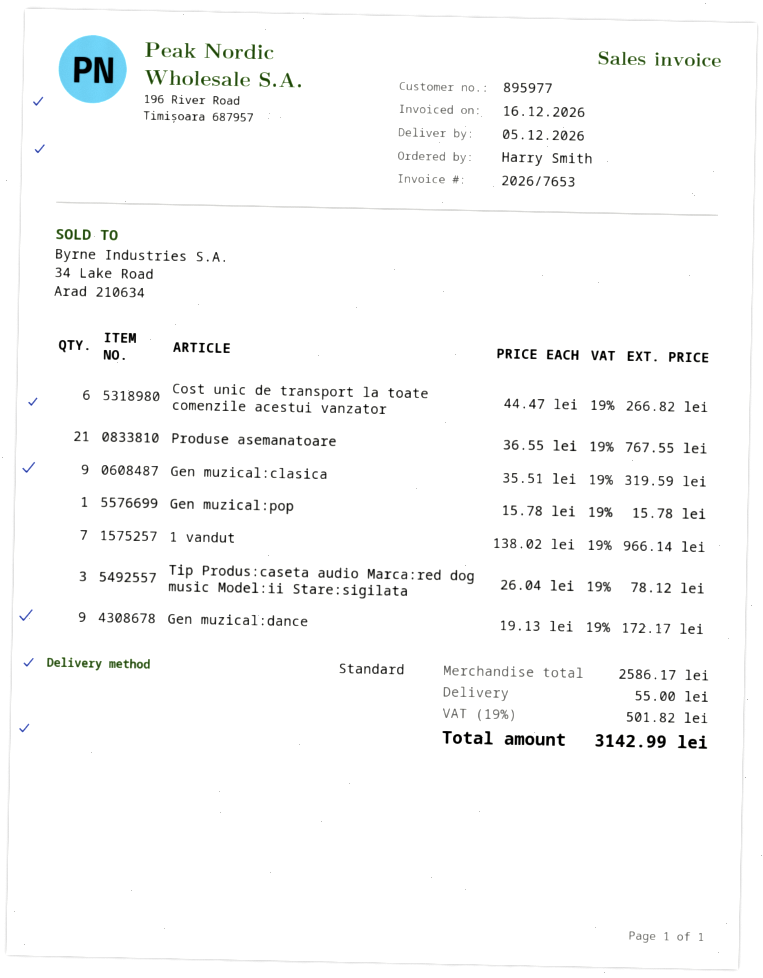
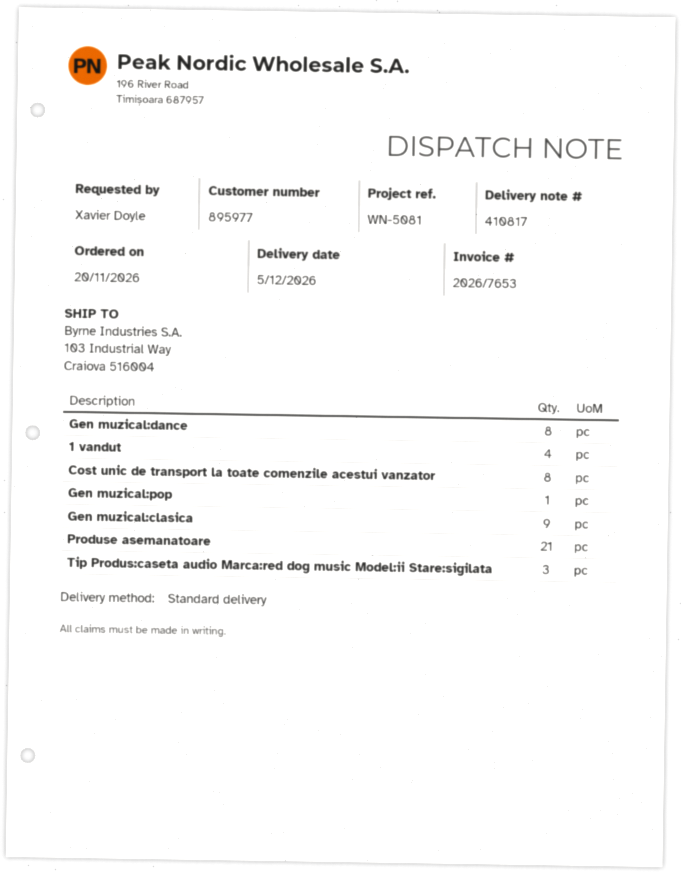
ordered by: Harry Smith -> Xavier Doyle
Cost unic de transport la toate comenzile acestui vanzator: 6 -> 8
1 vandut: 7 -> 4
Gen muzical:dance: 9 -> 8

